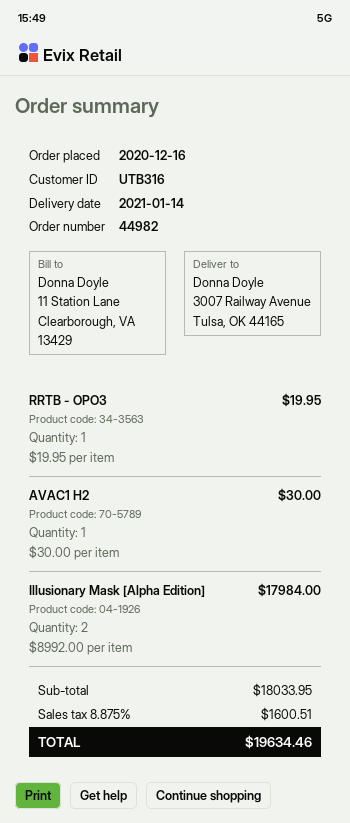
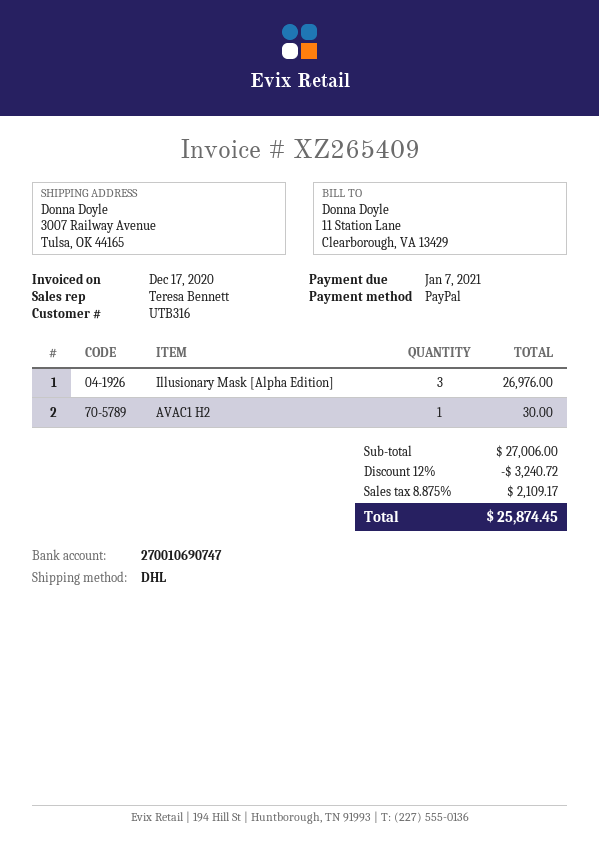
RRTB - OPO3: 1 for 19.95 -> none
Illusionary Mask [Alpha Edition]: 2 for 17984.00 -> 3 for 26976.00
subtotal: 18033.95 -> 27006.00
discount: none -> 12% = 3240.72
tax: 8.875% = 1600.51 -> 8.875% = 2109.17
total: 19634.46 -> 25874.45

